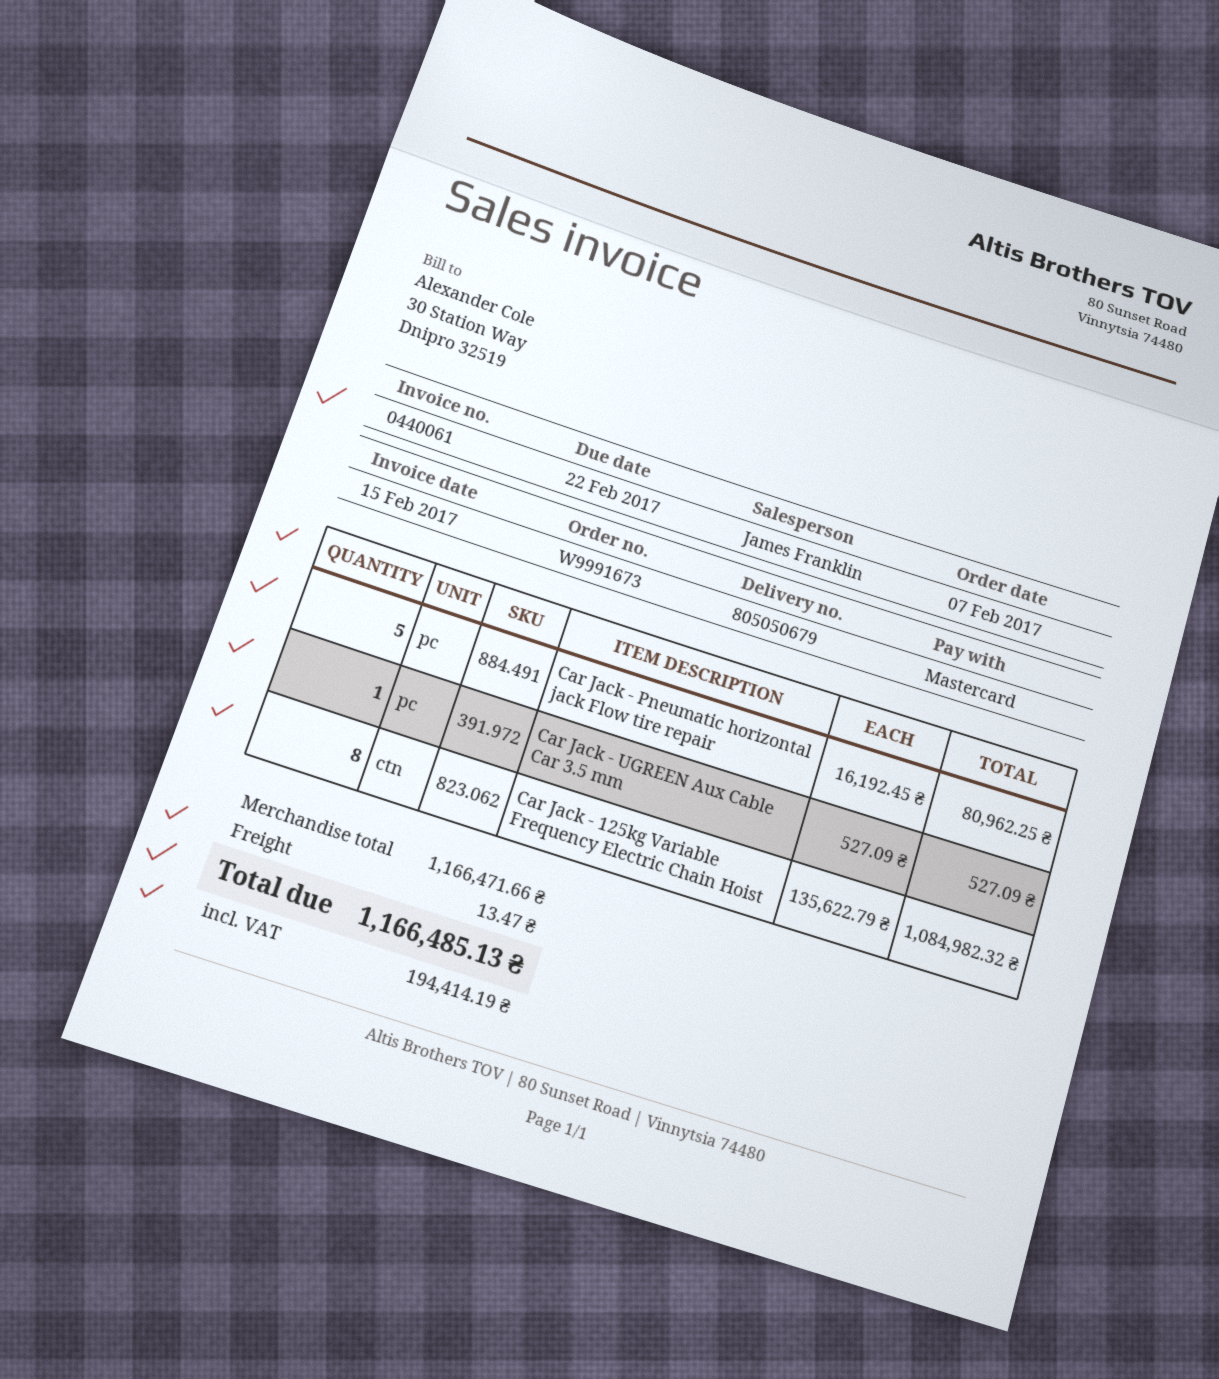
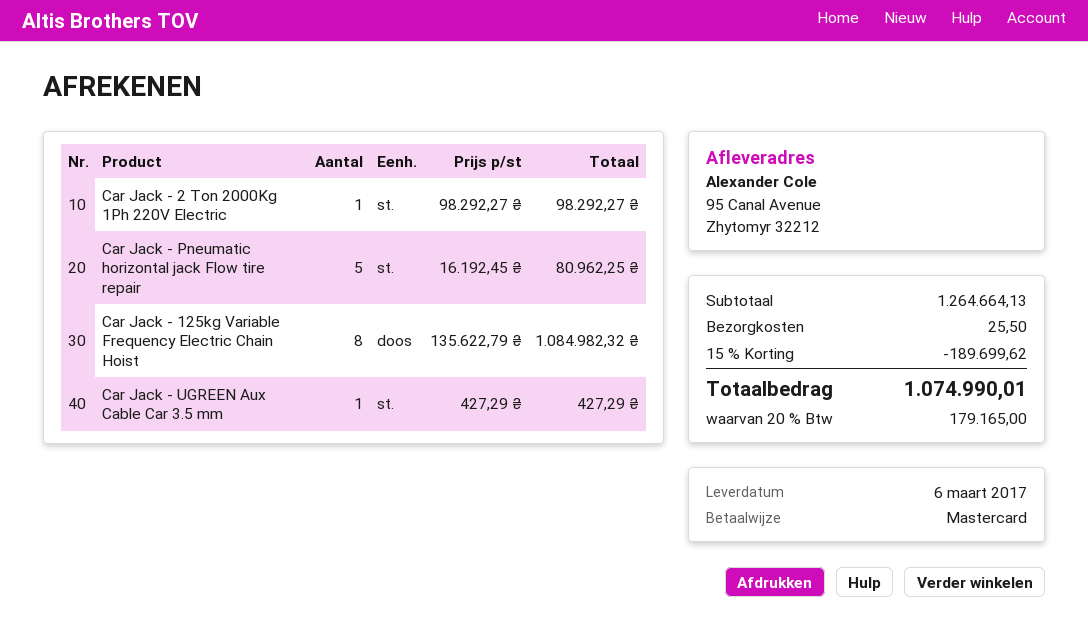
Car Jack - UGREEN Aux Cable Car 3.5 mm: 1 x 527.09 = 527.09 -> 1 x 427.29 = 427.29
Car Jack - 2 Ton 2000Kg 1Ph 220V Electric: none -> 1 x 98292.27 = 98292.27
subtotal: 1166471.66 -> 1264664.13
discount: none -> 15% = 189699.62
shipping: 13.47 -> 25.50
tax: 194414.19 -> 179165.00
total: 1166485.13 -> 1074990.01

